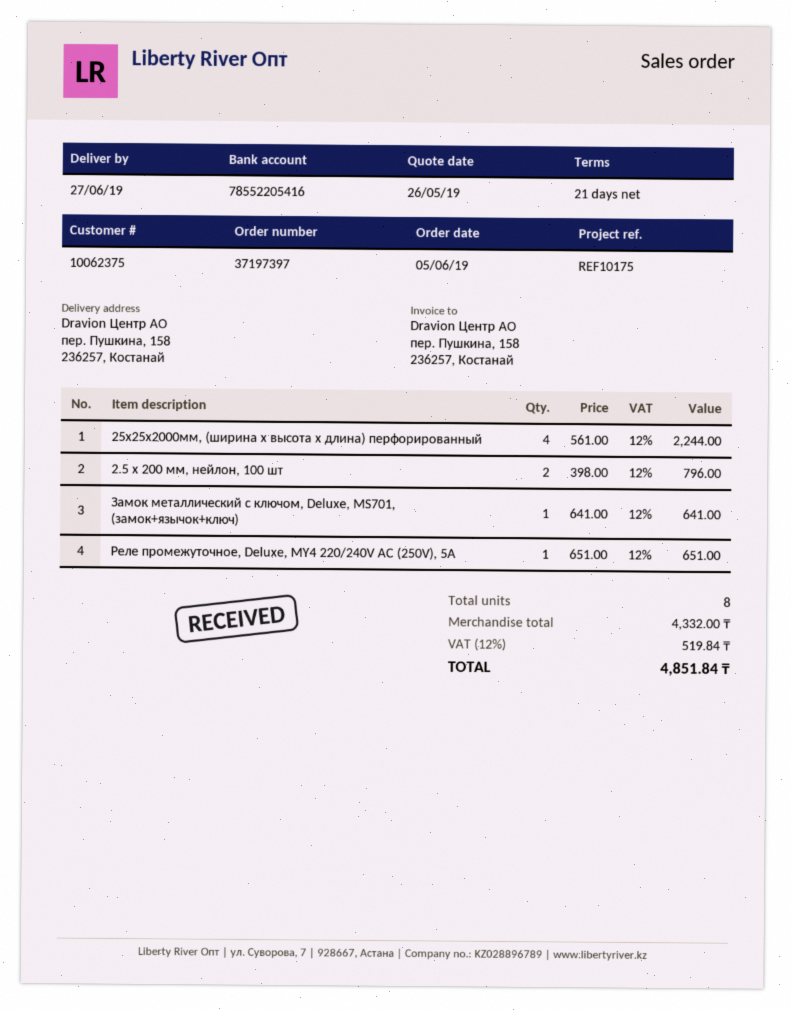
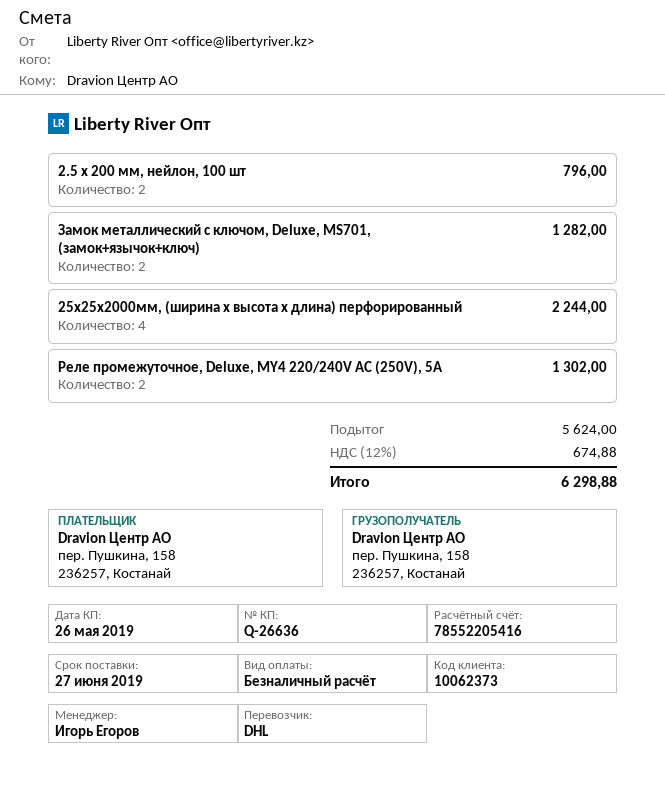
customer number: 10062375 -> 10062373
Замок металлический с ключом, Deluxe, MS701, (замок+язычок+ключ): 1 for 641.00 -> 2 for 1282.00
Реле промежуточное, Deluxe, MY4 220/240V AC (250V), 5А: 1 for 651.00 -> 2 for 1302.00
subtotal: 4332.00 -> 5624.00
tax: 12% = 519.84 -> 12% = 674.88
total: 4851.84 -> 6298.88

